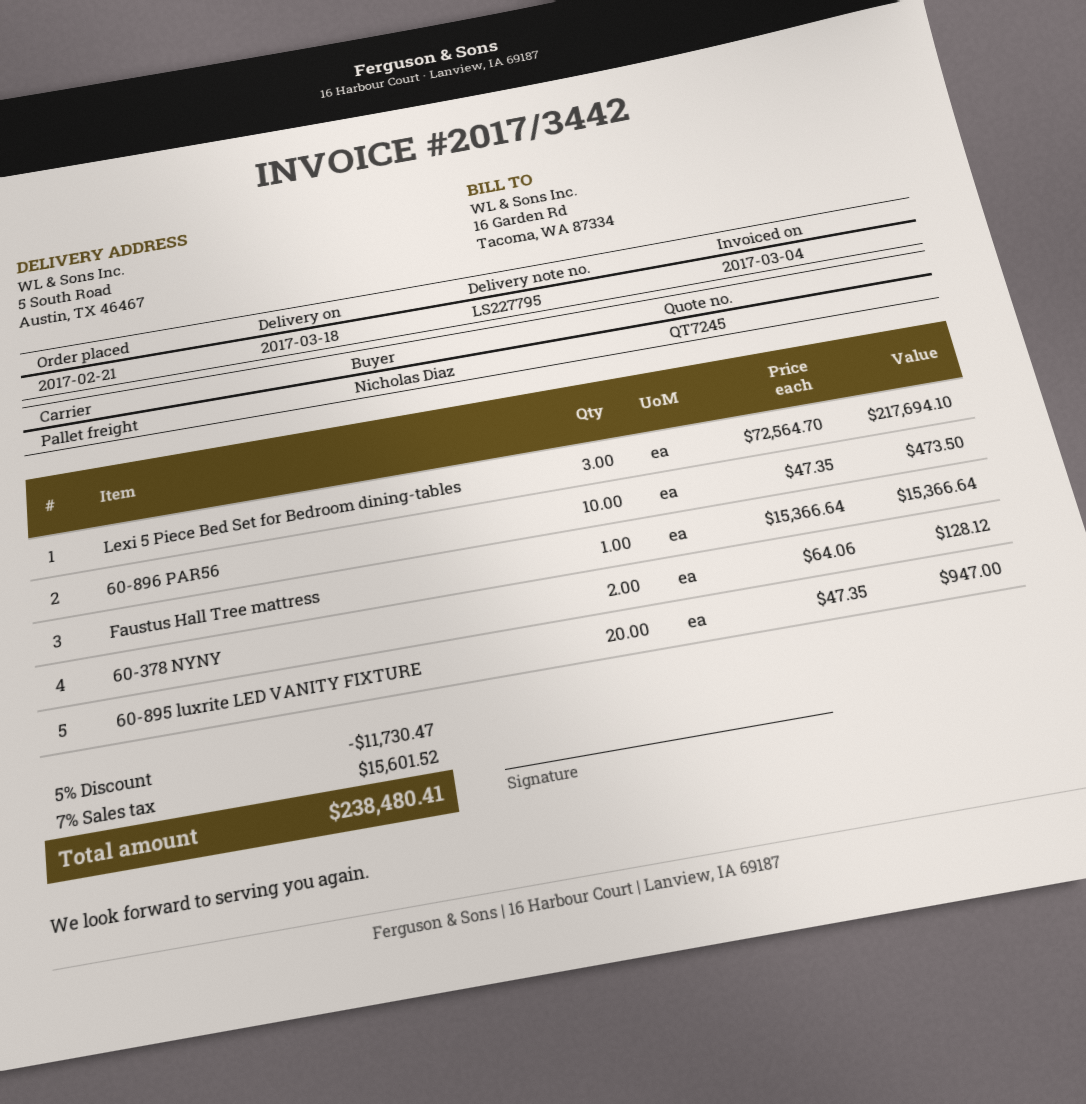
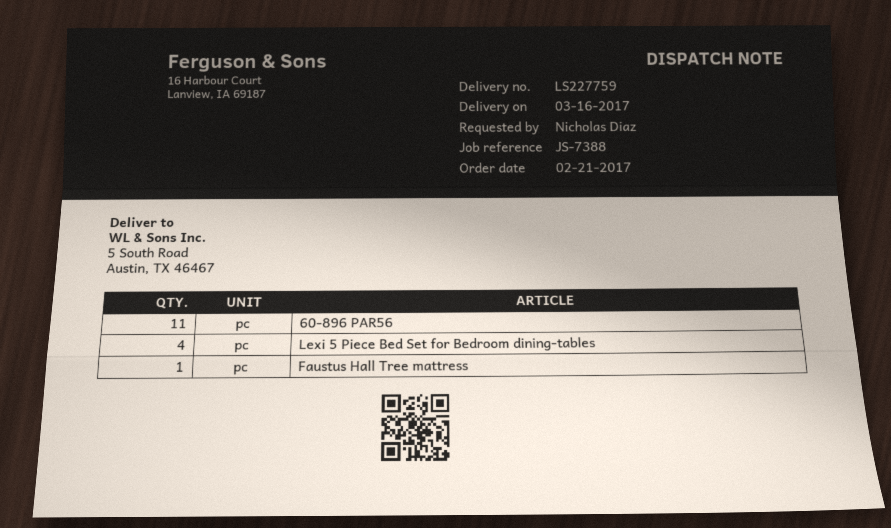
delivery note number: LS227795 -> LS227759
delivery date: 2017-03-18 -> 2017-03-16
Lexi 5 Piece Bed Set for Bedroom dining-tables: 3 -> 4
60-896 PAR56: 10 -> 11
60-378 NYNY: 2 -> none
60-895 luxrite LED VANITY FIXTURE: 20 -> none

